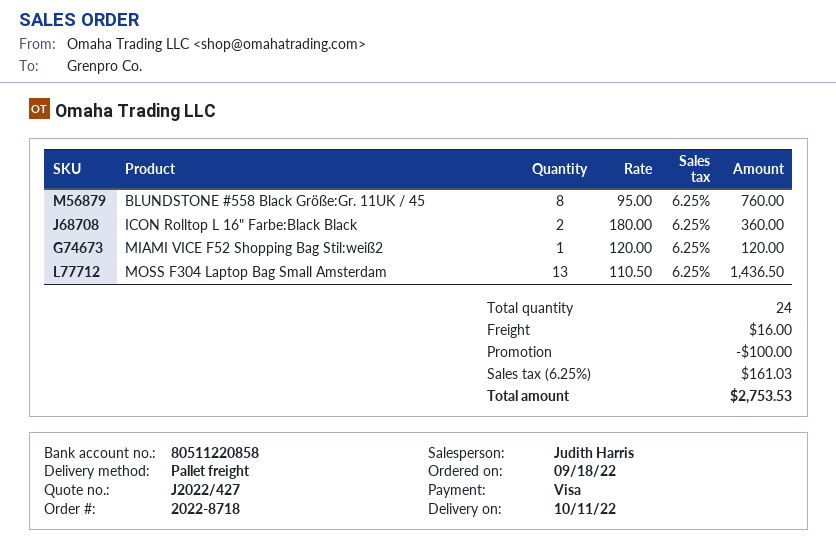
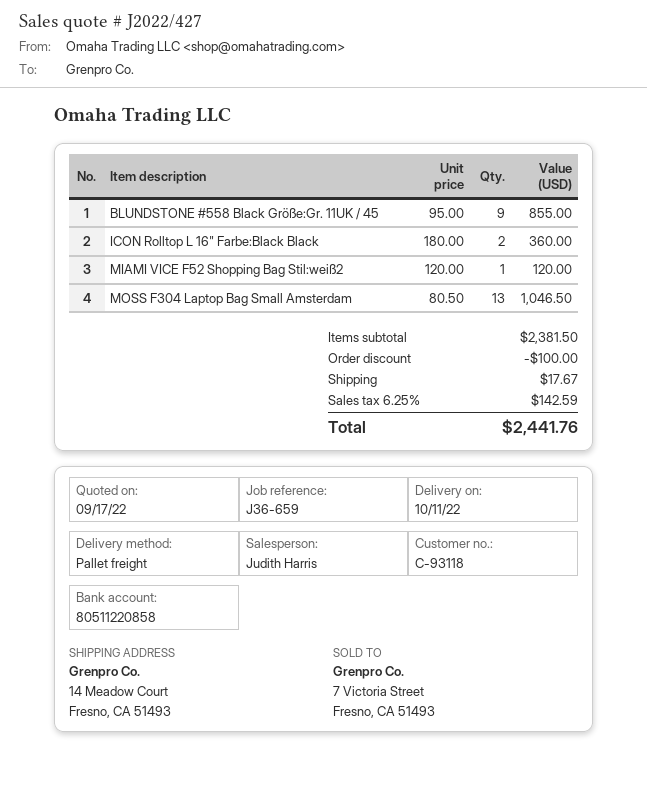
BLUNDSTONE #558 Black Größe:Gr. 11UK / 45: 8 x 95.00 = 760.00 -> 9 x 95.00 = 855.00
MOSS F304 Laptop Bag Small Amsterdam: 13 x 110.50 = 1436.50 -> 13 x 80.50 = 1046.50
shipping: 16.00 -> 17.67
tax: 6.25% = 161.03 -> 6.25% = 142.59
total: 2753.53 -> 2441.76

